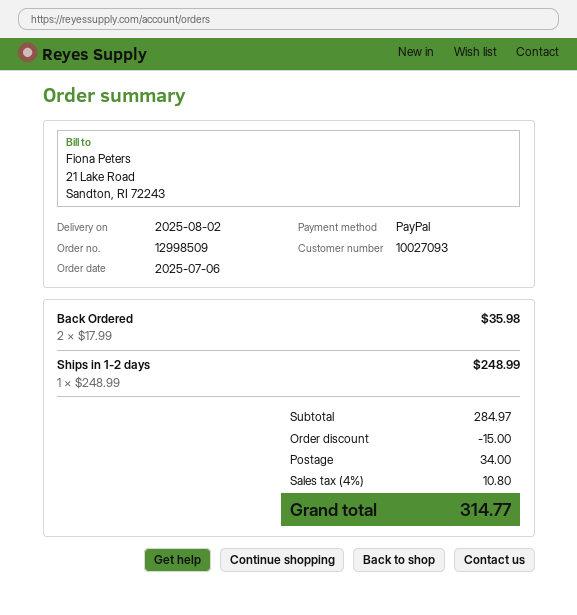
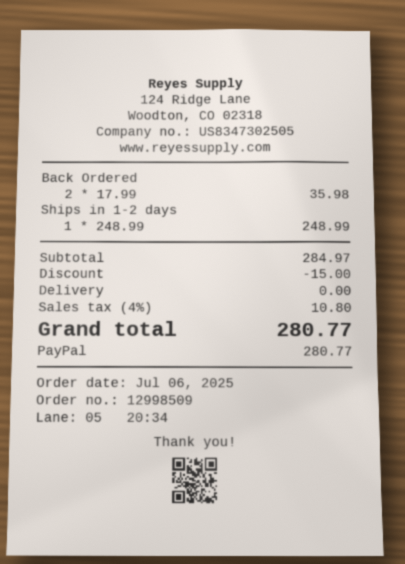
shipping: 34.00 -> 0.00
total: 314.77 -> 280.77

